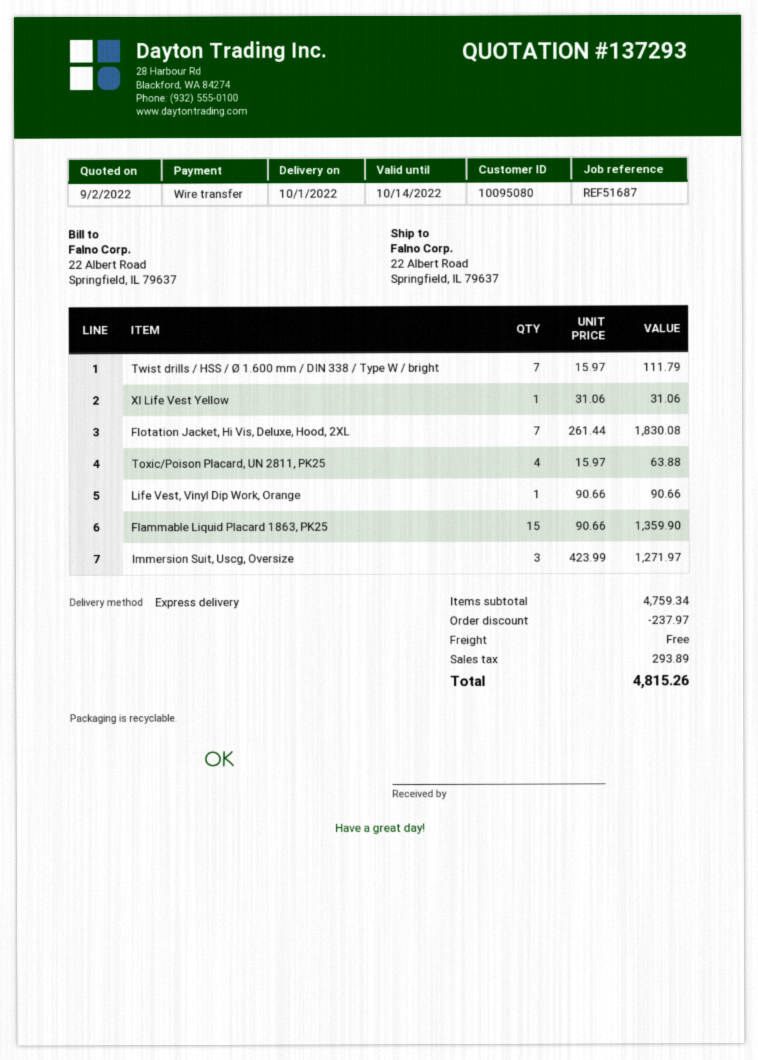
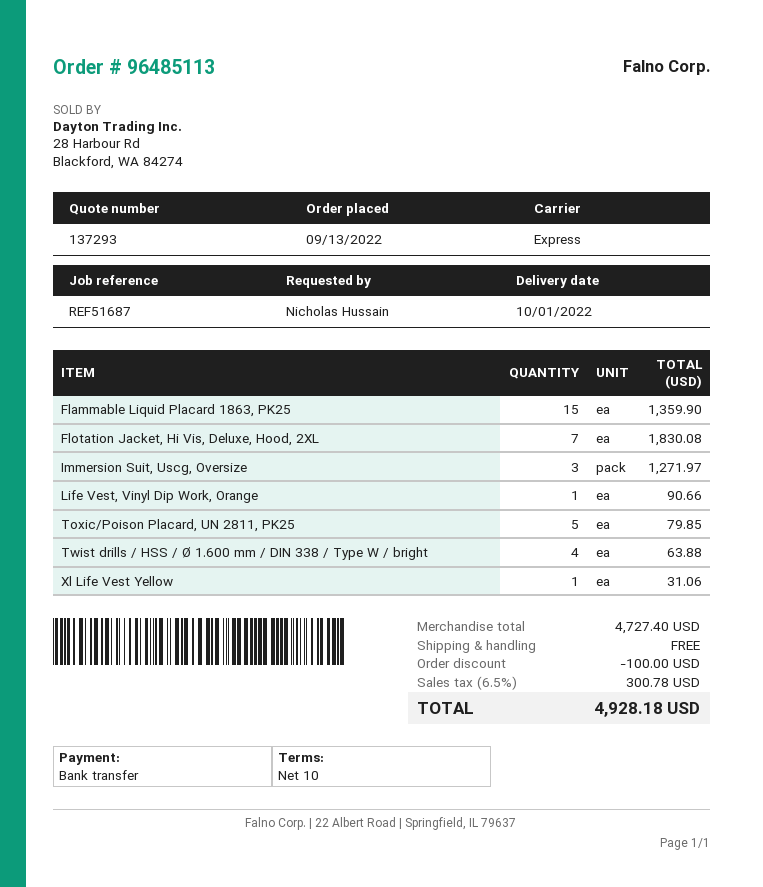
Twist drills / HSS / Ø 1.600 mm / DIN 338 / Type W / bright: 7 for 111.79 -> 4 for 63.88
Toxic/Poison Placard, UN 2811, PK25: 4 for 63.88 -> 5 for 79.85
subtotal: 4759.34 -> 4727.40
discount: 237.97 -> 100.00
tax: 293.89 -> 300.78
total: 4815.26 -> 4928.18

